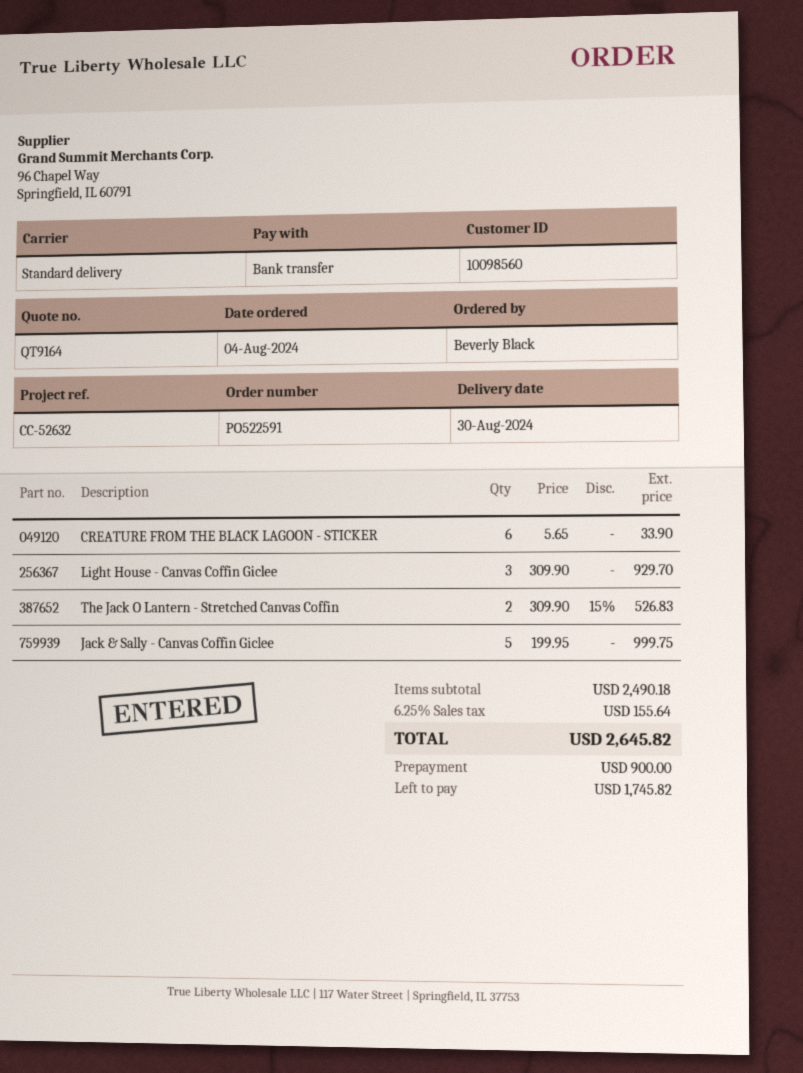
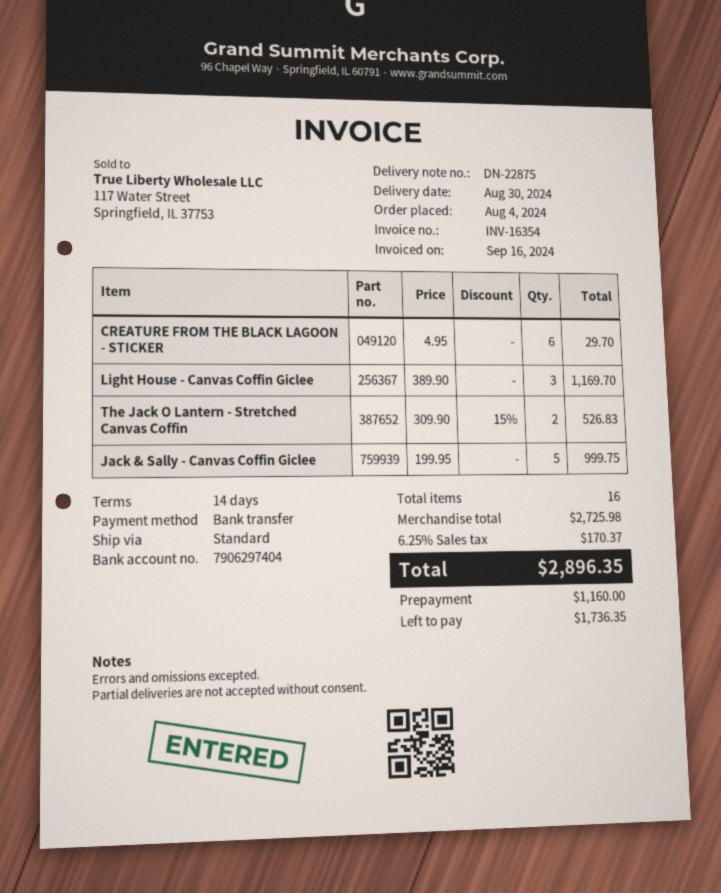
CREATURE FROM THE BLACK LAGOON - STICKER: 6 x 5.65 = 33.90 -> 6 x 4.95 = 29.70
Light House - Canvas Coffin Giclee: 3 x 309.90 = 929.70 -> 3 x 389.90 = 1169.70
subtotal: 2490.18 -> 2725.98
tax: 6.25% = 155.64 -> 6.25% = 170.37
total: 2645.82 -> 2896.35
deposit: 900.00 -> 1160.00
balance: 1745.82 -> 1736.35

